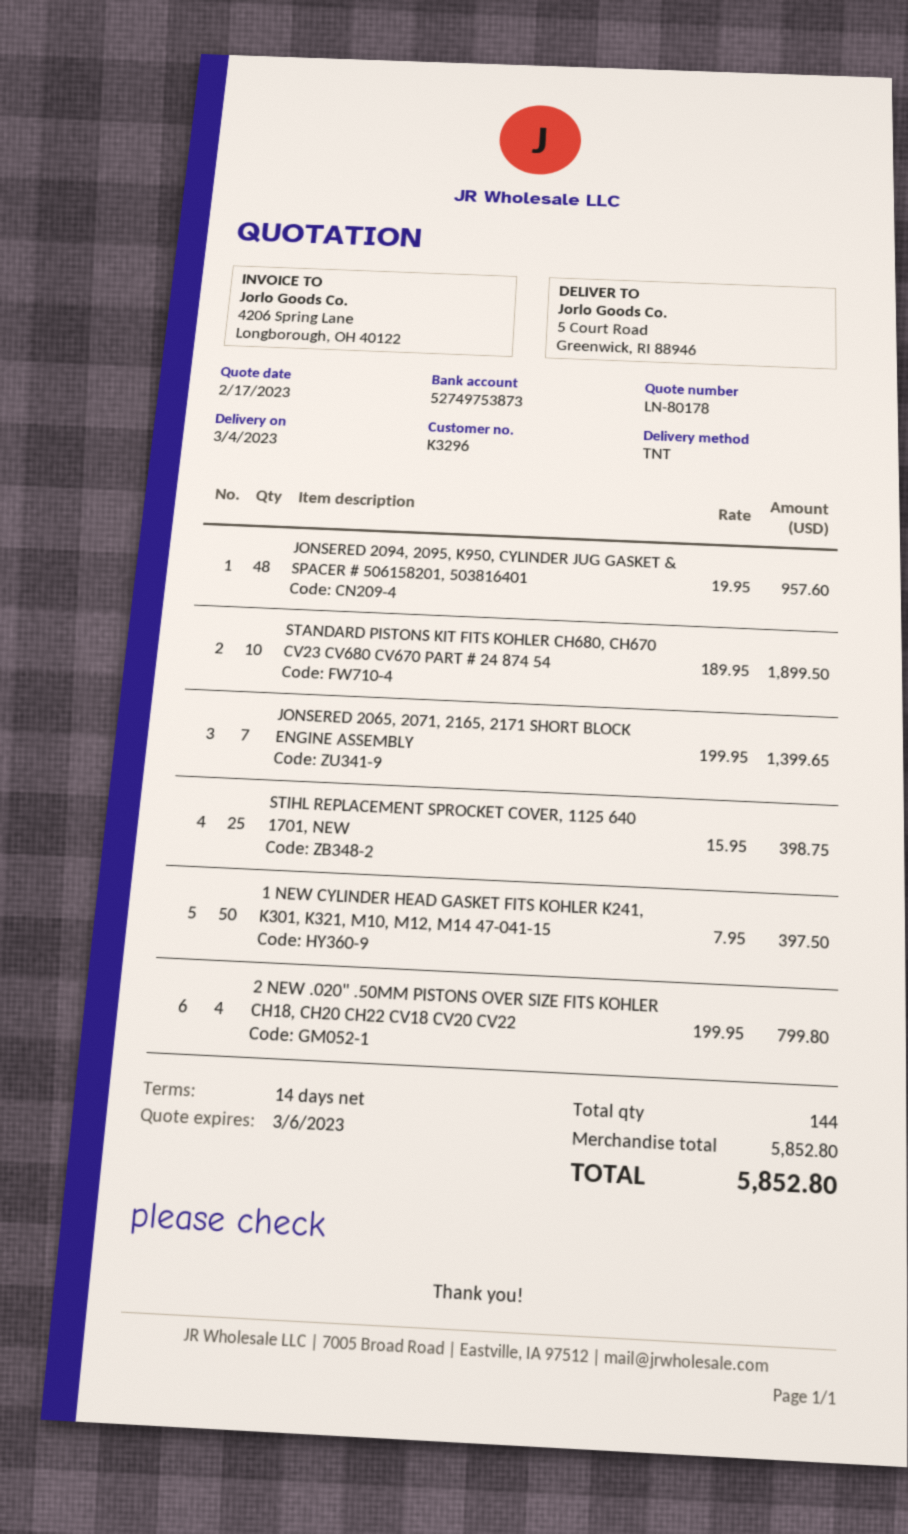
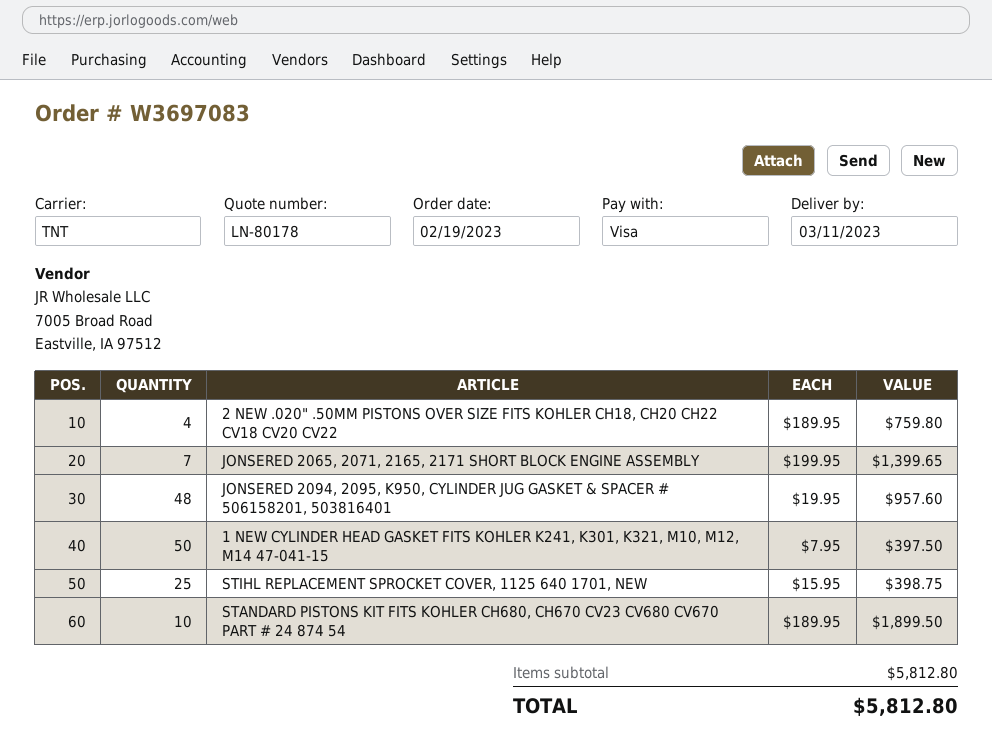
delivery date: 2023-03-04 -> 2023-03-11
2 NEW .020" .50MM PISTONS OVER SIZE FITS KOHLER CH18, CH20 CH22 CV18 CV20 CV22: 4 x 199.95 = 799.80 -> 4 x 189.95 = 759.80
subtotal: 5852.80 -> 5812.80
total: 5852.80 -> 5812.80

